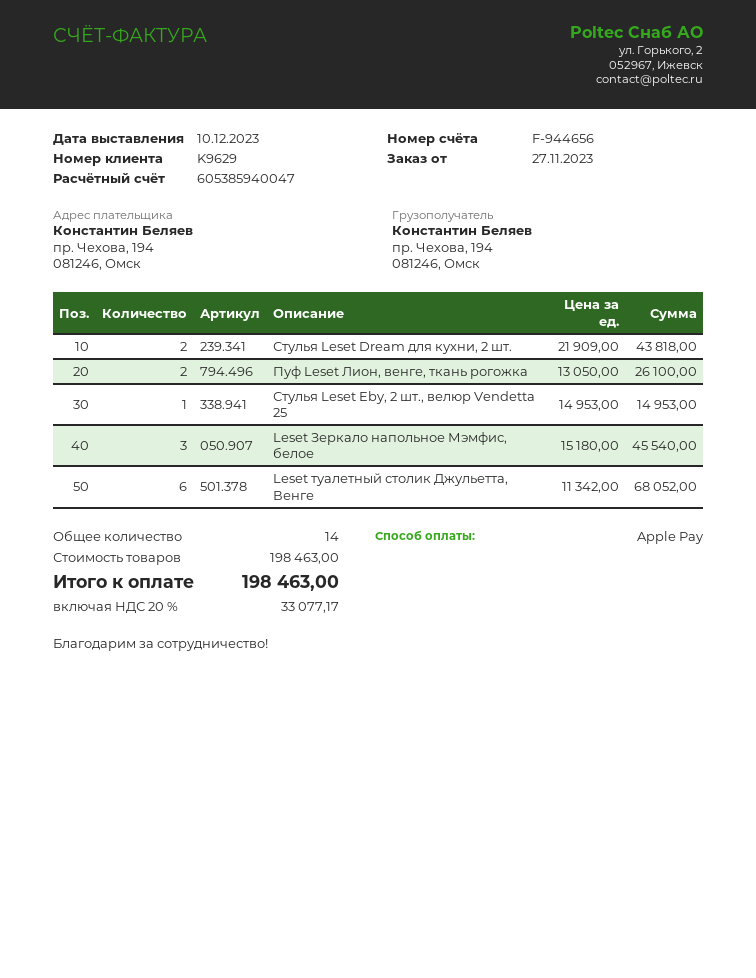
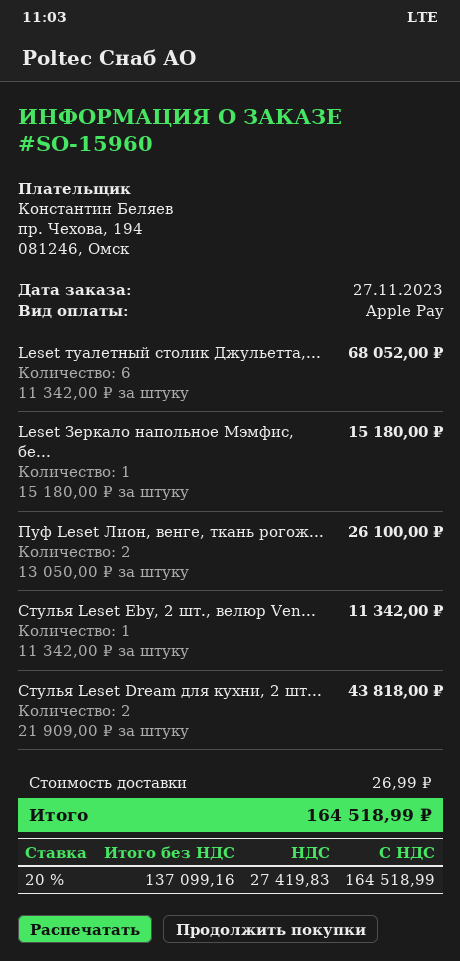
Стулья Leset Eby, 2 шт., велюр Vendetta 25: 1 x 14953.00 = 14953.00 -> 1 x 11342.00 = 11342.00
Leset Зеркало напольное Мэмфис, белое: 3 x 15180.00 = 45540.00 -> 1 x 15180.00 = 15180.00
shipping: none -> 26.99
tax: 20% = 33077.17 -> 20% = 27419.83
total: 198463.00 -> 164518.99

